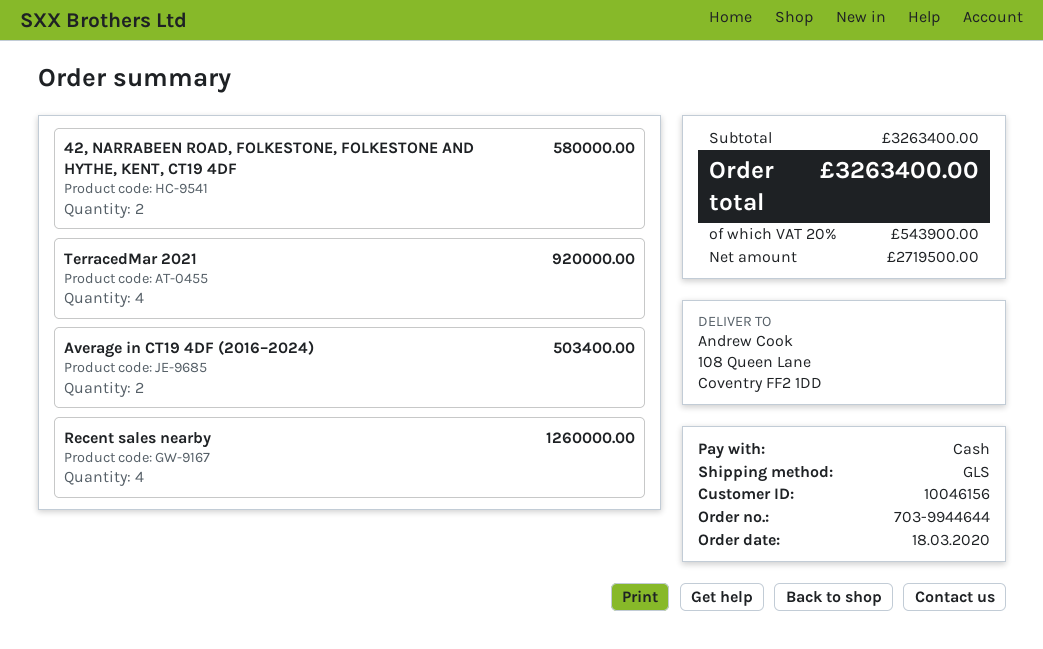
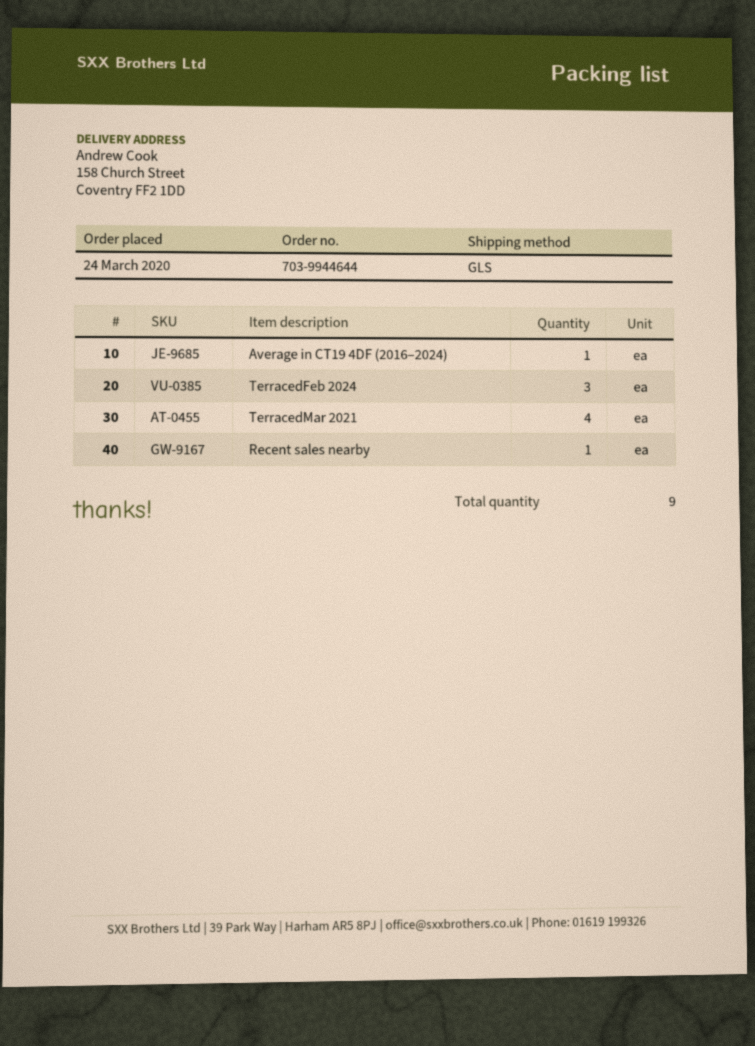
order date: 2020-03-18 -> 2020-03-24
ship to: 108 Queen Lane, Coventry FF2 1DD -> 158 Church Street, Coventry FF2 1DD
42, NARRABEEN ROAD, FOLKESTONE, FOLKESTONE AND HYTHE, KENT, CT19 4DF: 2 -> none
Average in CT19 4DF (2016–2024): 2 -> 1
Recent sales nearby: 4 -> 1
TerracedFeb 2024: none -> 3

